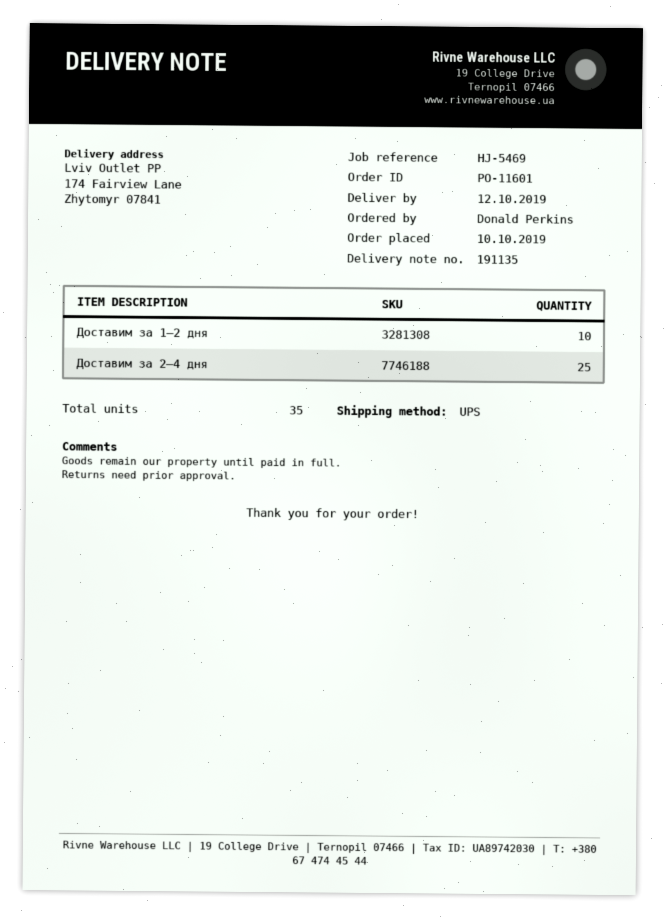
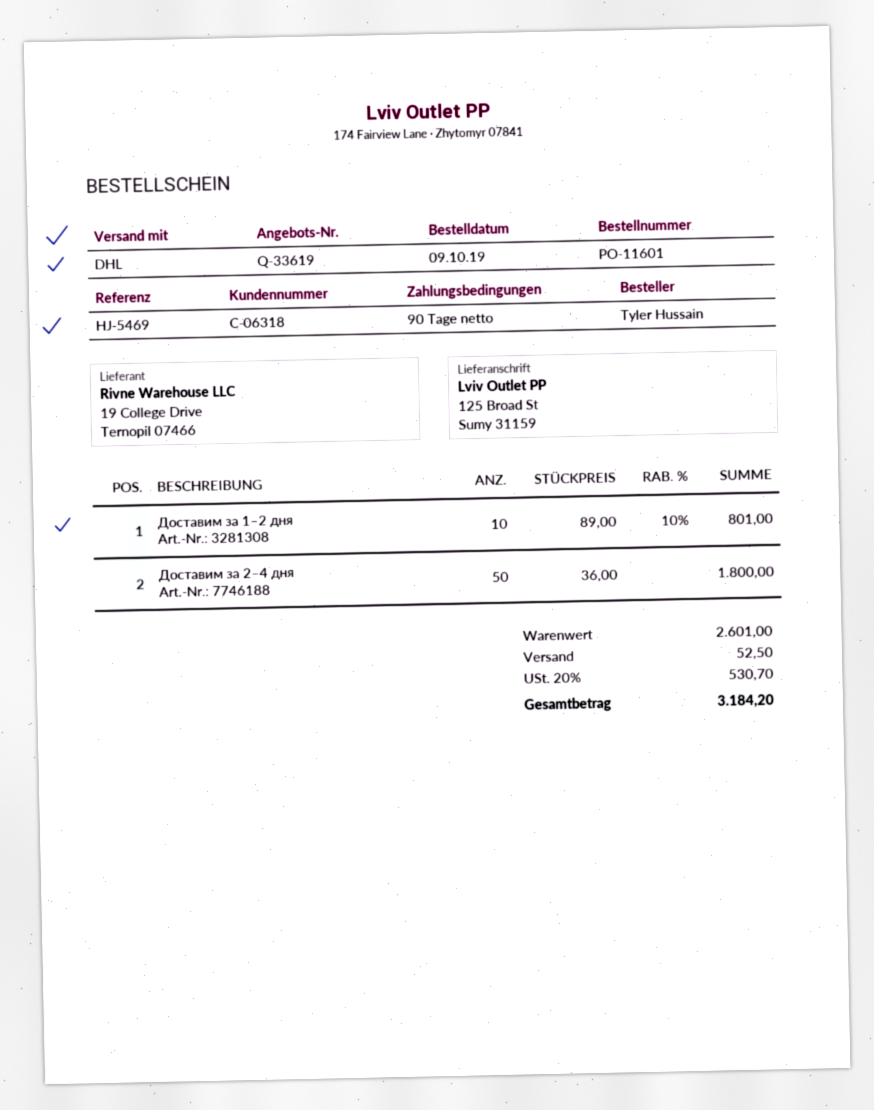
order date: 2019-10-10 -> 2019-10-09
ordered by: Donald Perkins -> Tyler Hussain
shipping method: UPS -> DHL
ship to: 174 Fairview Lane, Zhytomyr 07841 -> 125 Broad St, Sumy 31159
Доставим за 2–4 дня: 25 -> 50

